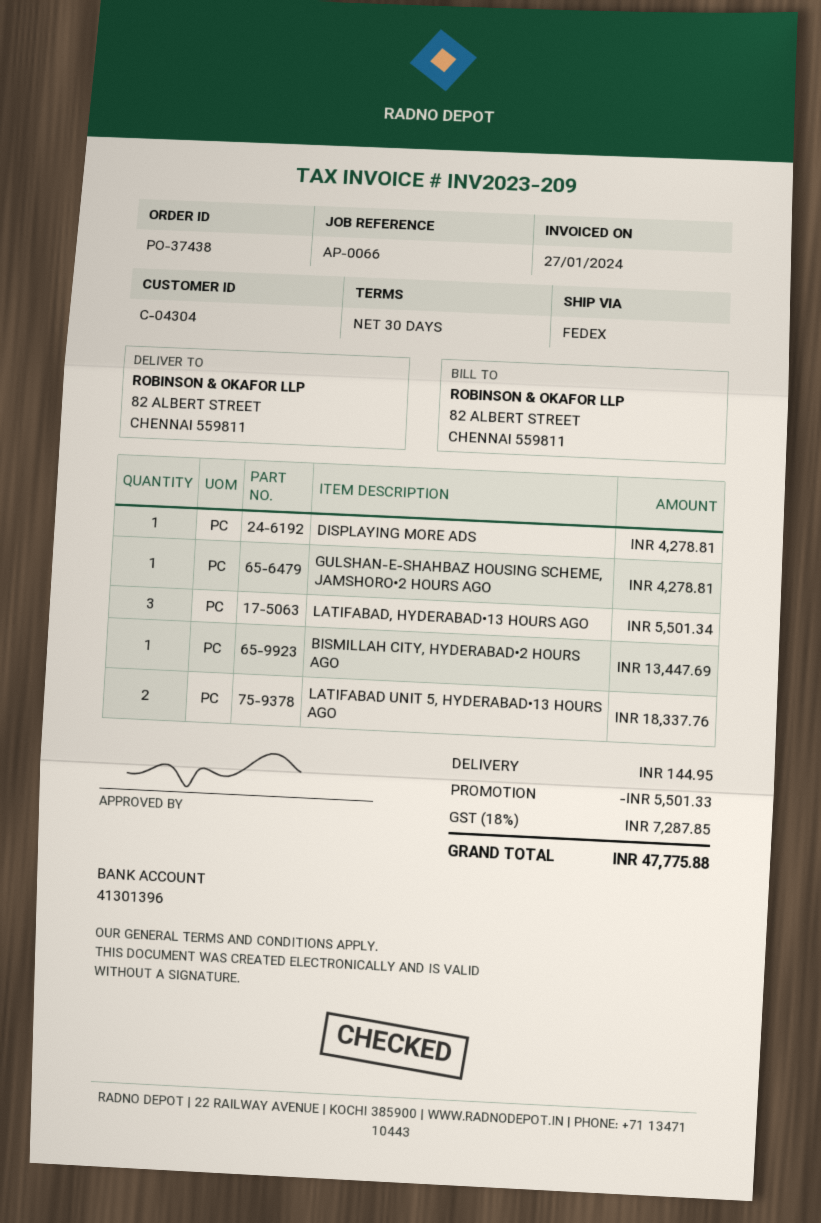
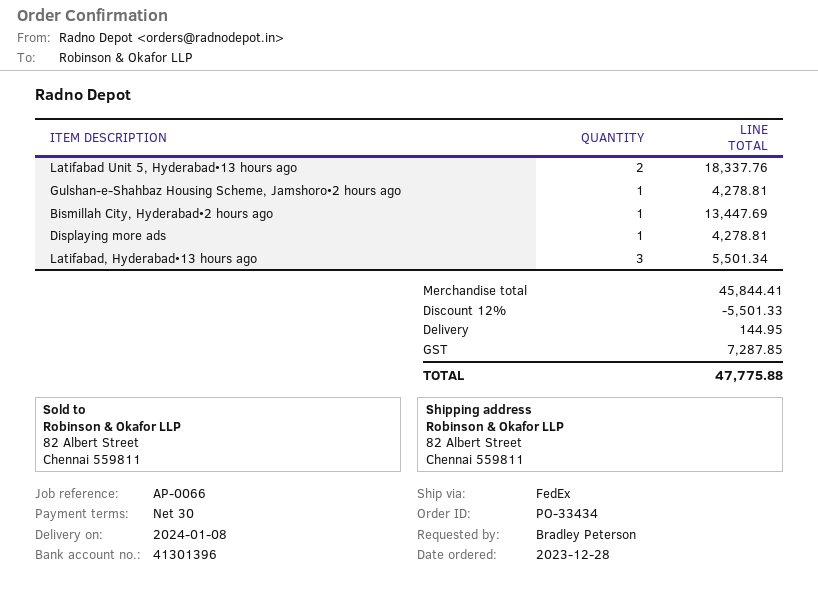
order number: PO-37438 -> PO-33434

